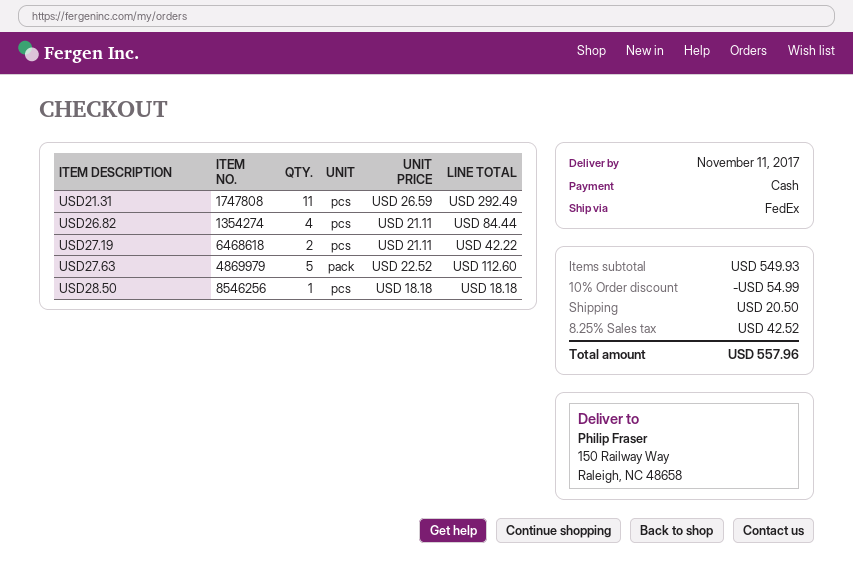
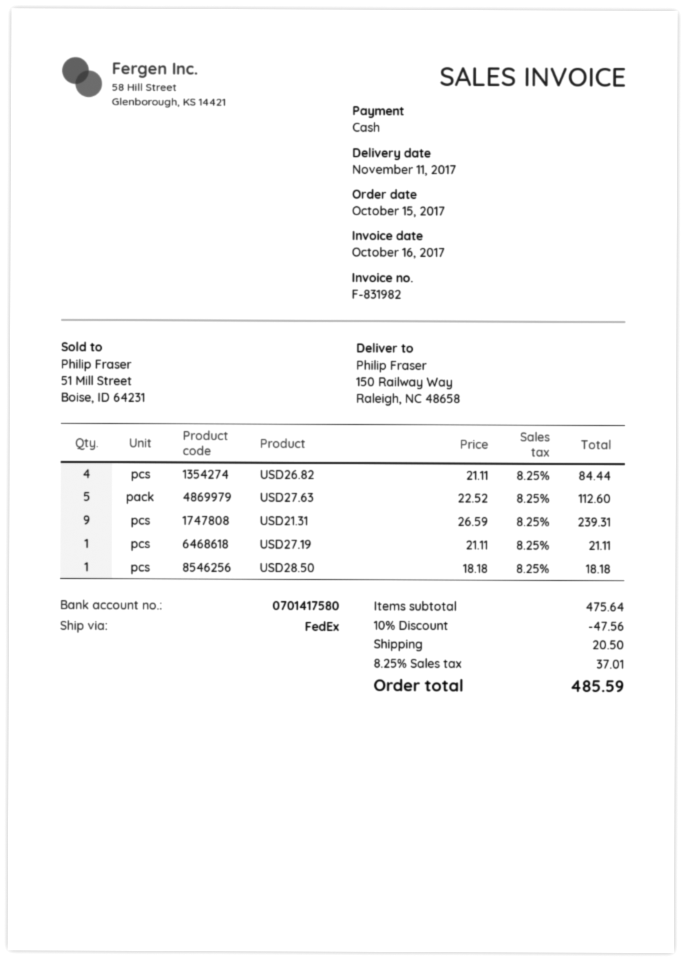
USD21.31: 11 x 26.59 = 292.49 -> 9 x 26.59 = 239.31
USD27.19: 2 x 21.11 = 42.22 -> 1 x 21.11 = 21.11
subtotal: 549.93 -> 475.64
discount: 10% = 54.99 -> 10% = 47.56
tax: 8.25% = 42.52 -> 8.25% = 37.01
total: 557.96 -> 485.59

